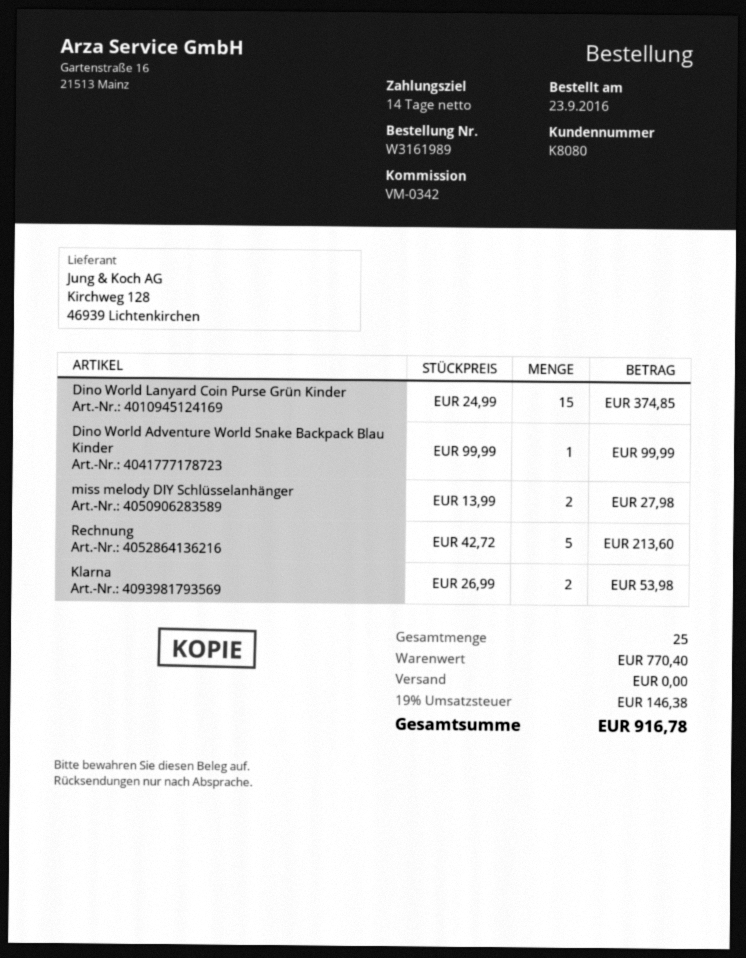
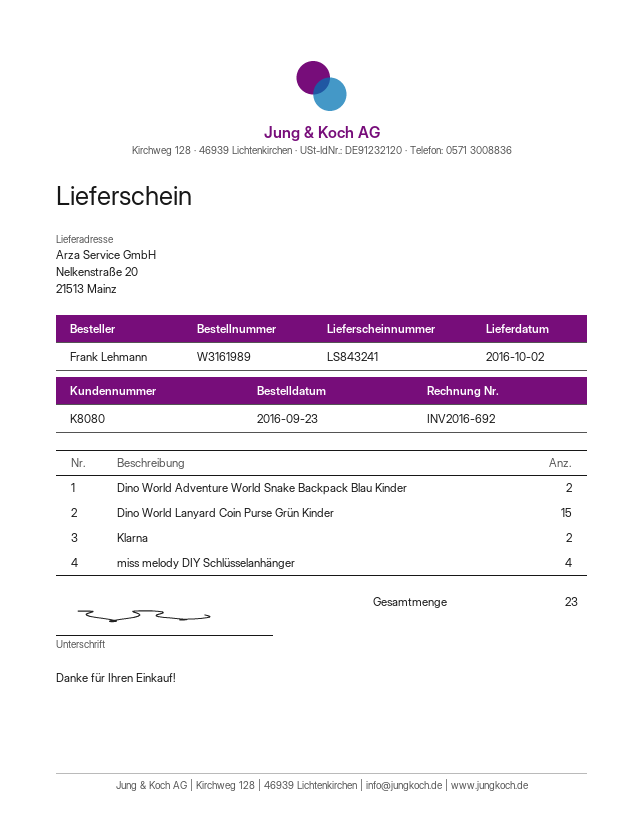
Dino World Adventure World Snake Backpack Blau Kinder: 1 -> 2
miss melody DIY Schlüsselanhänger: 2 -> 4
Rechnung: 5 -> none
total quantity: 25 -> 23

